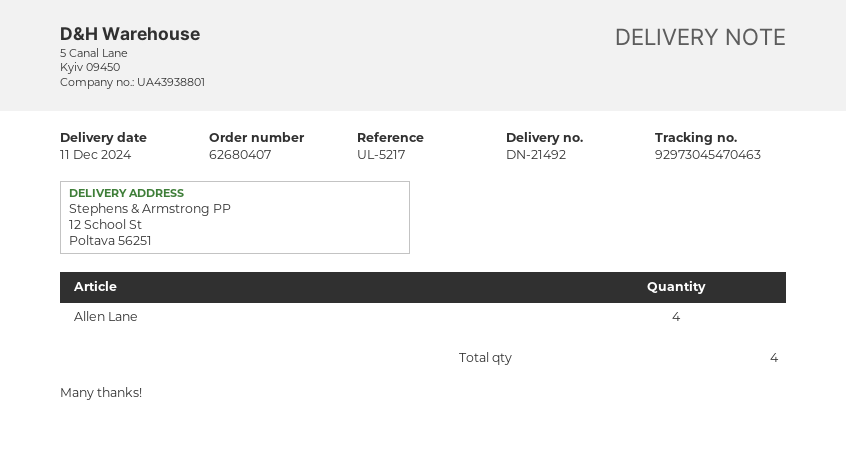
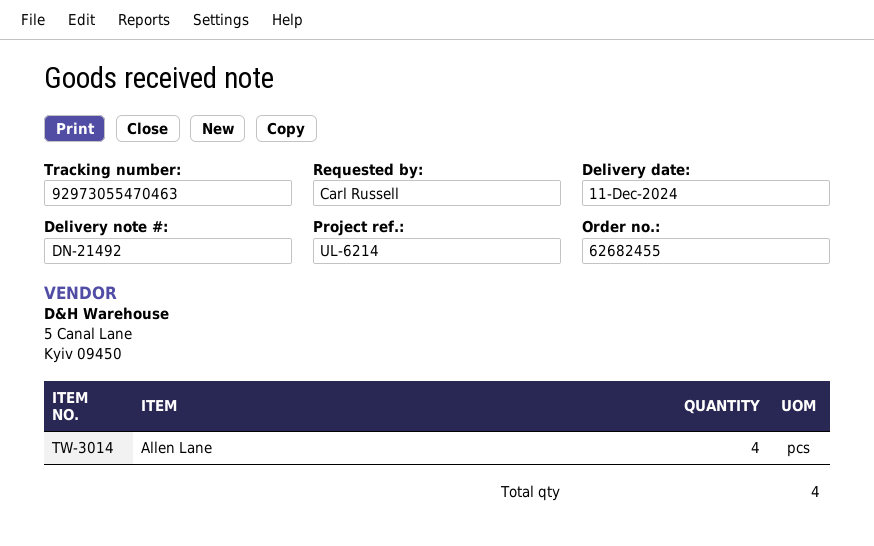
order number: 62680407 -> 62682455
reference: UL-5217 -> UL-6214
tracking number: 92973045470463 -> 92973055470463

